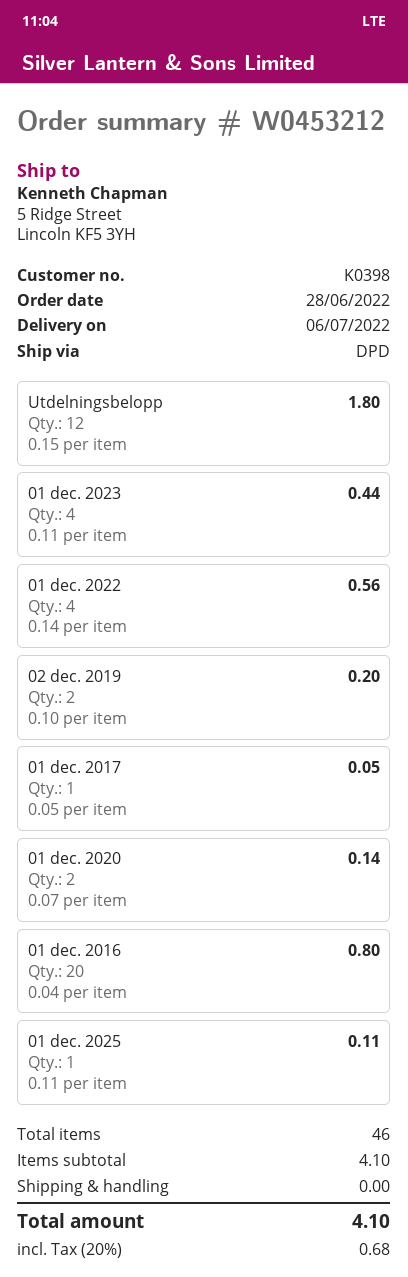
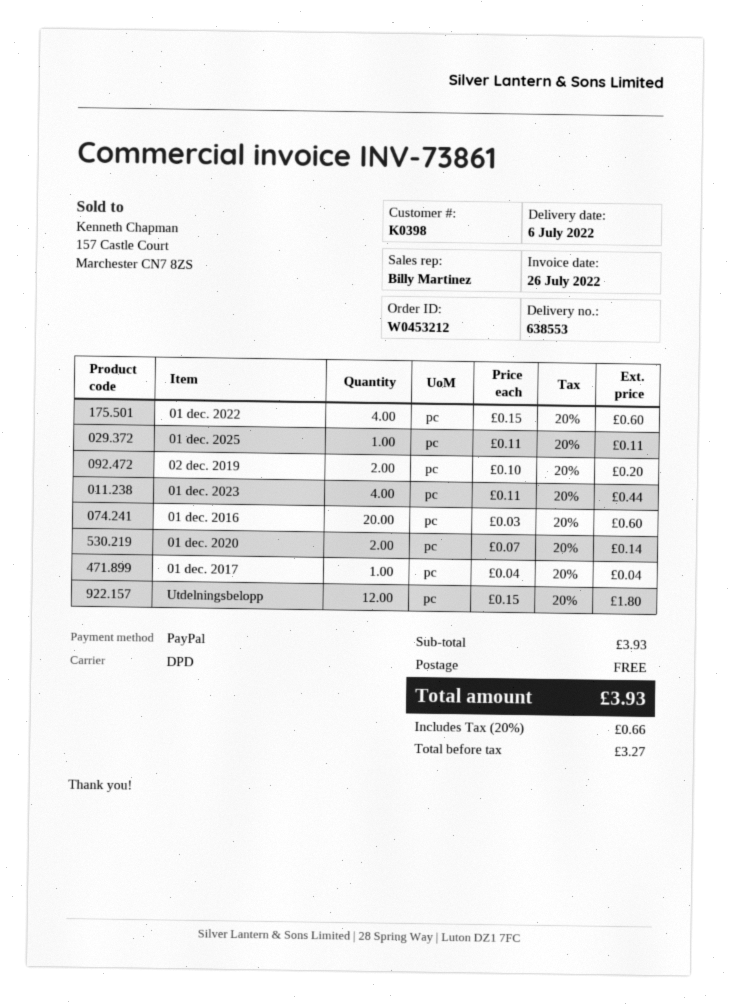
01 dec. 2022: 4 x 0.14 = 0.56 -> 4 x 0.15 = 0.60
01 dec. 2017: 1 x 0.05 = 0.05 -> 1 x 0.04 = 0.04
01 dec. 2016: 20 x 0.04 = 0.80 -> 20 x 0.03 = 0.60
subtotal: 4.10 -> 3.93
tax: 20% = 0.68 -> 20% = 0.66
total: 4.10 -> 3.93

